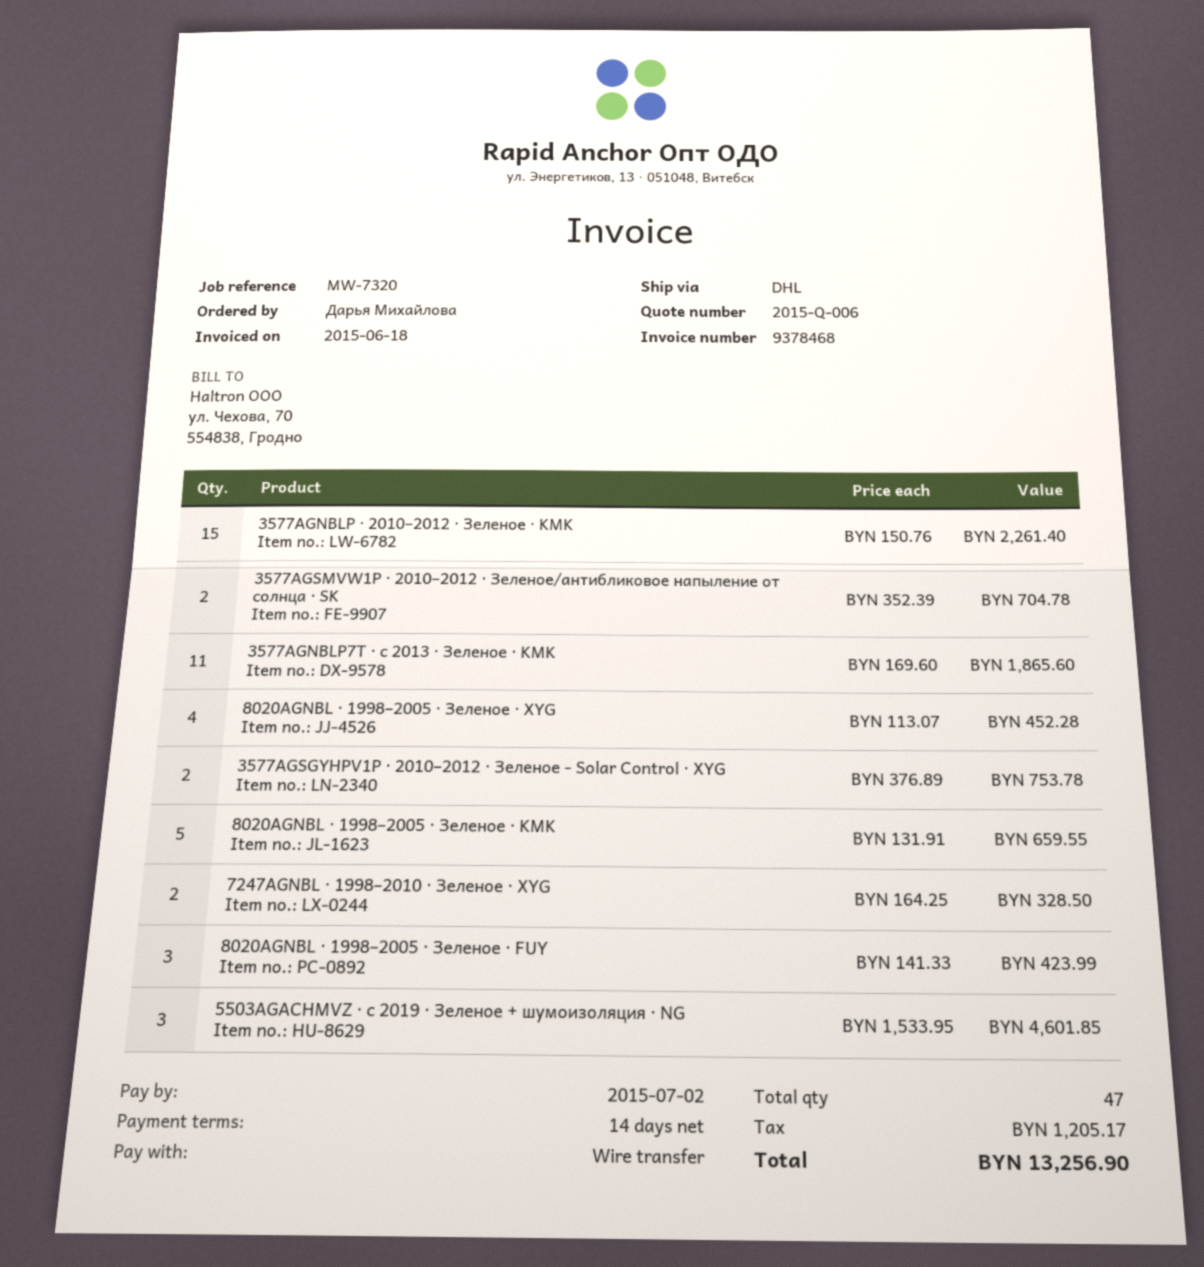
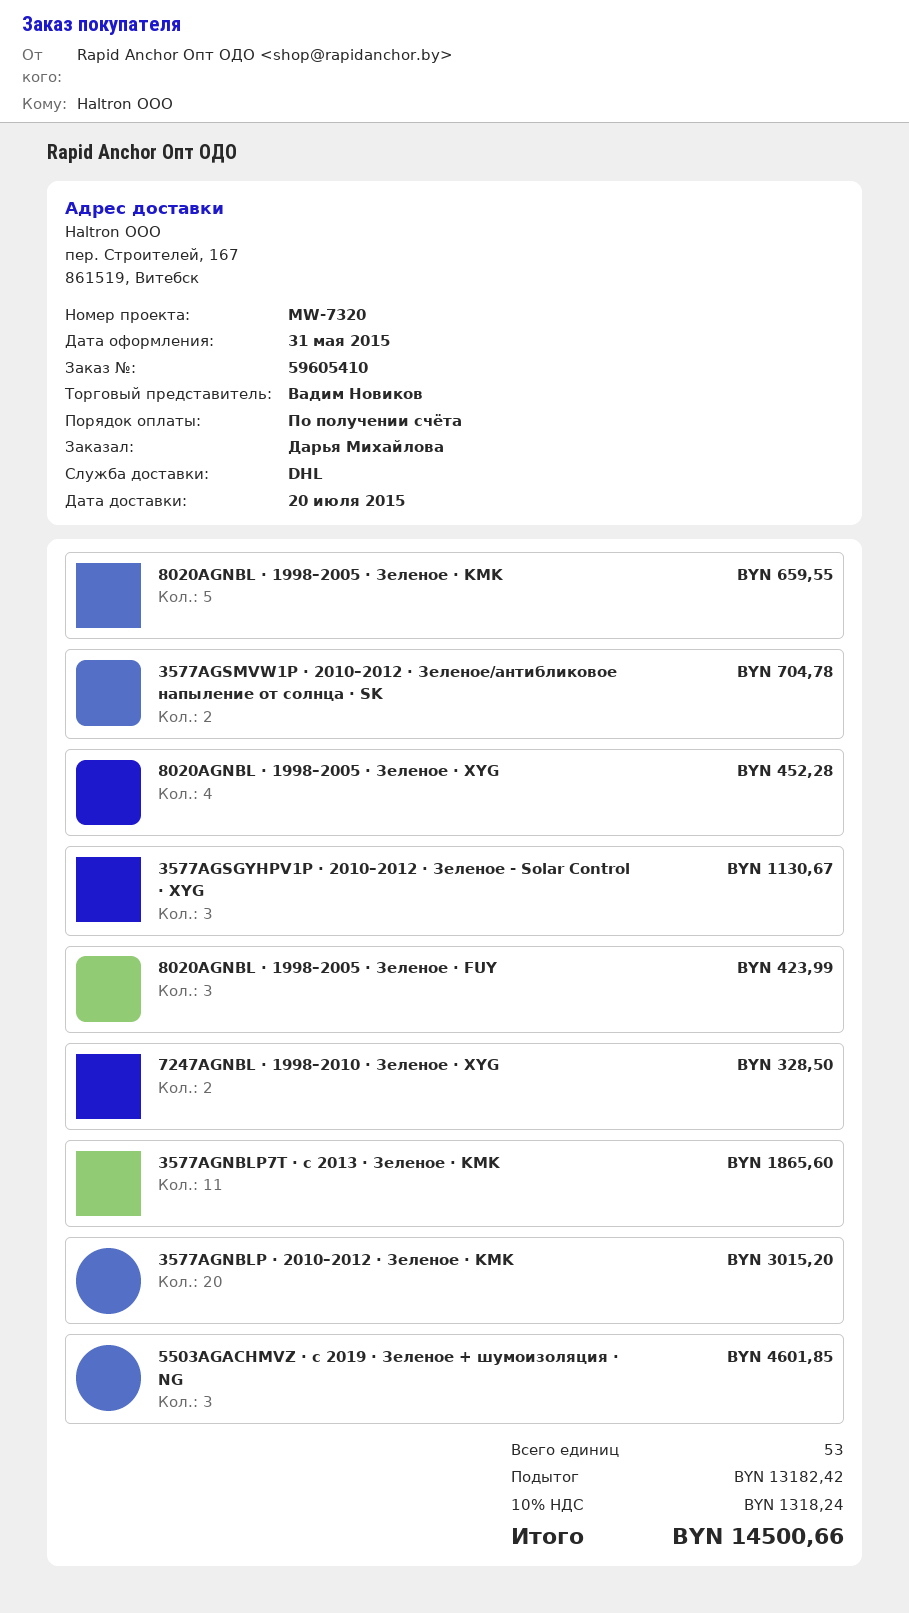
payment terms: 14 days -> on receipt
3577AGNBLP · 2010–2012 · Зеленое · KMK: 15 for 2261.40 -> 20 for 3015.20
3577AGSGYHPV1P · 2010–2012 · Зеленое - Solar Control · XYG: 2 for 753.78 -> 3 for 1130.67
total quantity: 47 -> 53
tax: 1205.17 -> 1318.24
total: 13256.90 -> 14500.66

